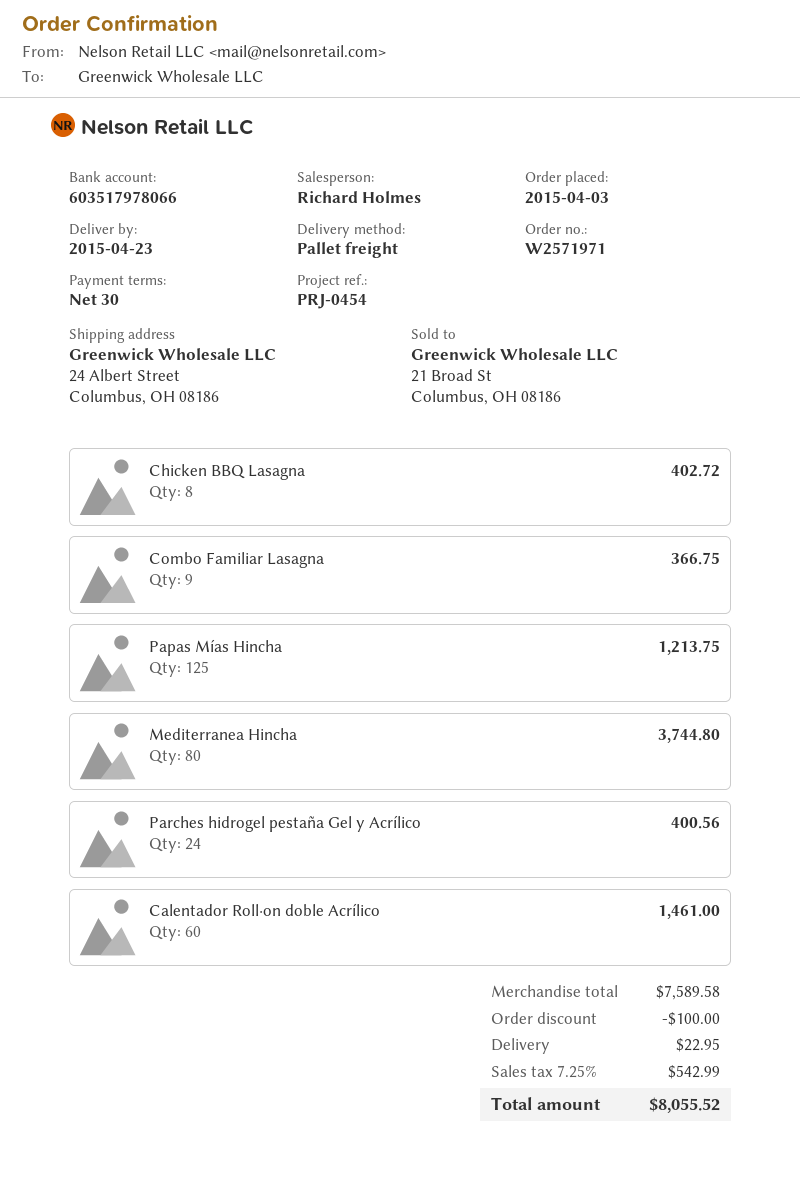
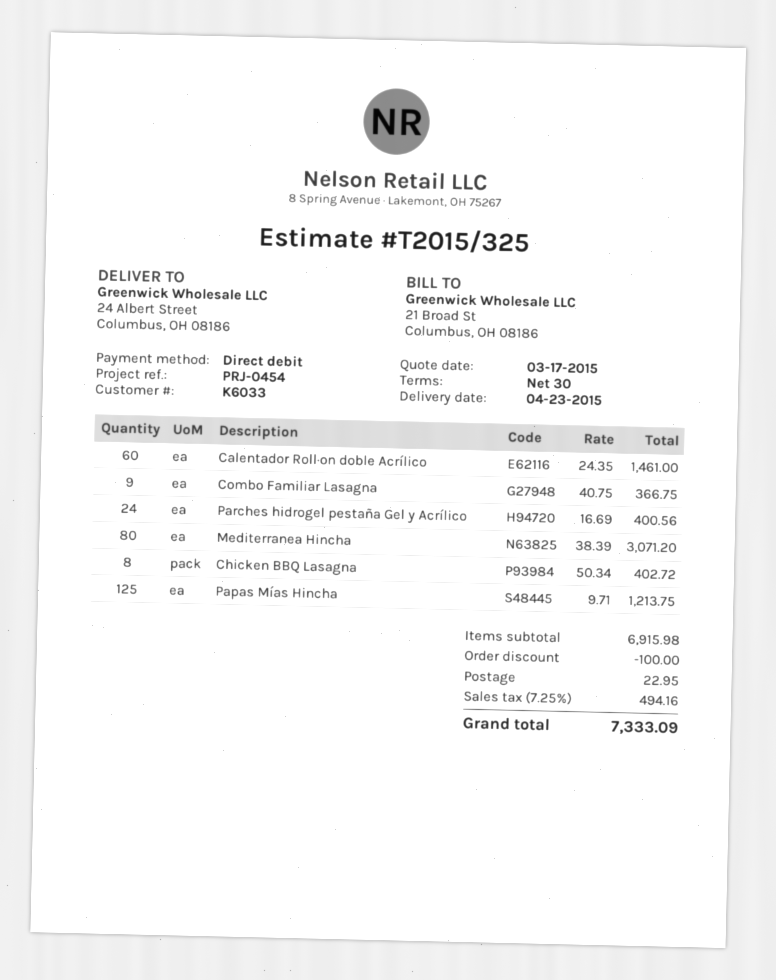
Mediterranea Hincha: 80 for 3744.80 -> 80 for 3071.20
subtotal: 7589.58 -> 6915.98
tax: 7.25% = 542.99 -> 7.25% = 494.16
total: 8055.52 -> 7333.09

